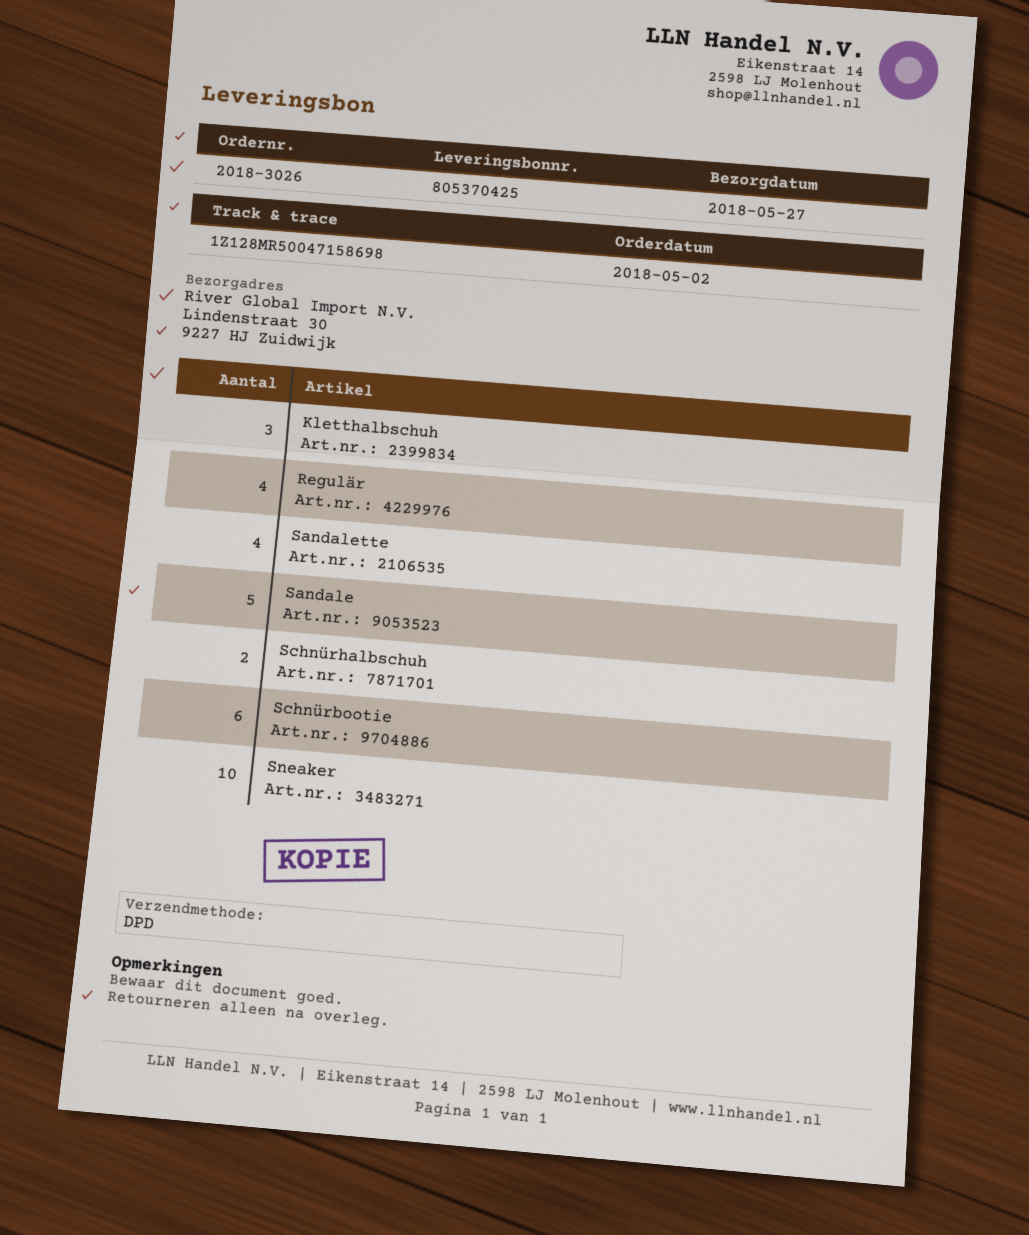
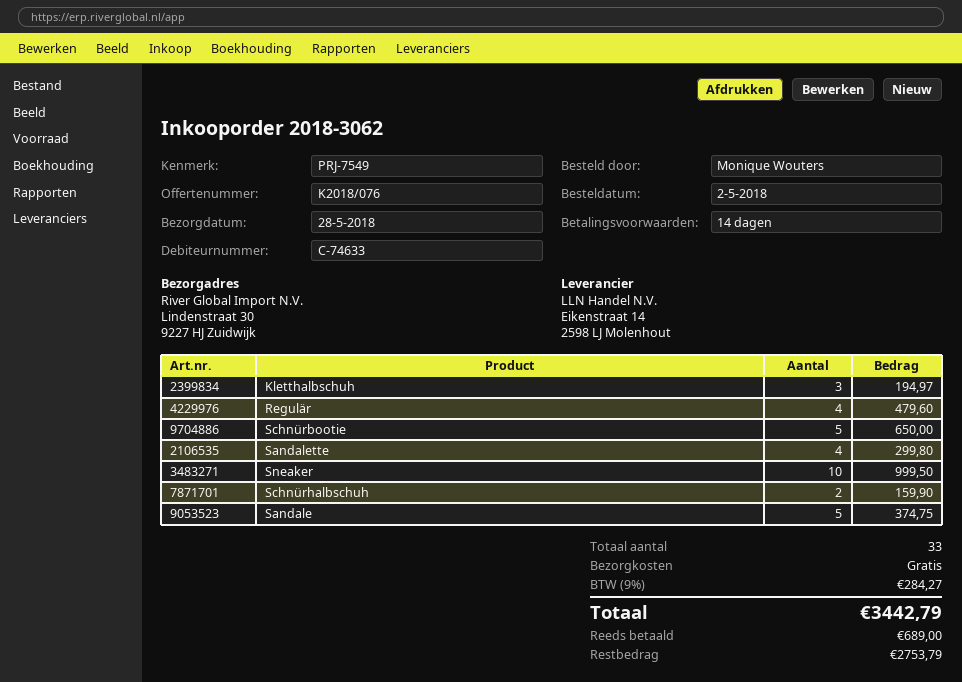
order number: 2018-3026 -> 2018-3062
delivery date: 2018-05-27 -> 2018-05-28
Schnürbootie: 6 -> 5

